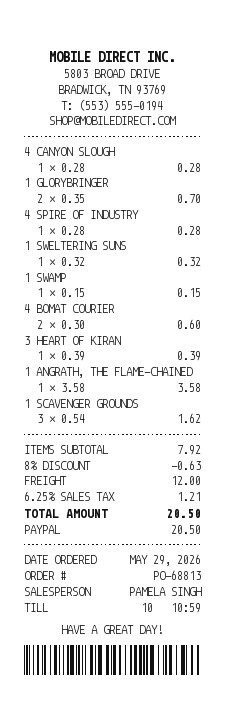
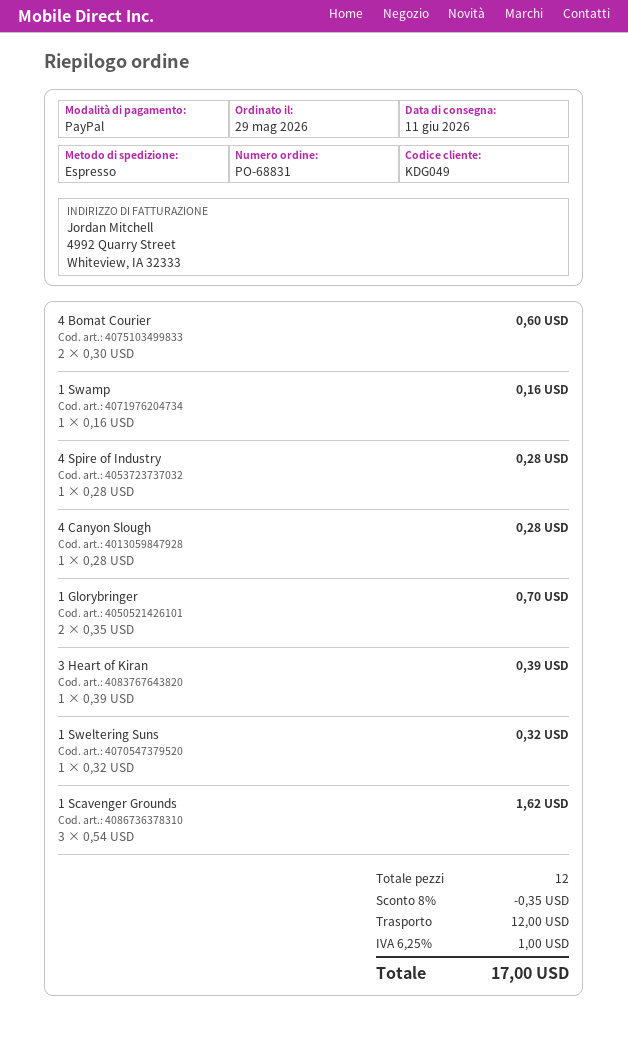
order number: PO-68813 -> PO-68831
1 SWAMP: 1 x 0.15 = 0.15 -> 1 x 0.16 = 0.16
1 ANGRATH, THE FLAME-CHAINED: 1 x 3.58 = 3.58 -> none
discount: 8% = 0.63 -> 8% = 0.35
tax: 6.25% = 1.21 -> 6.25% = 1.00
total: 20.50 -> 17.00

